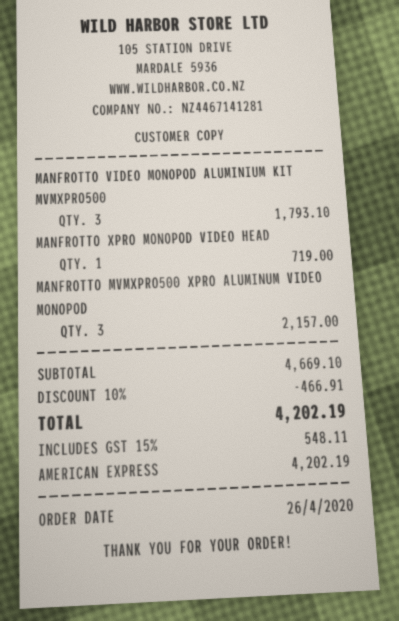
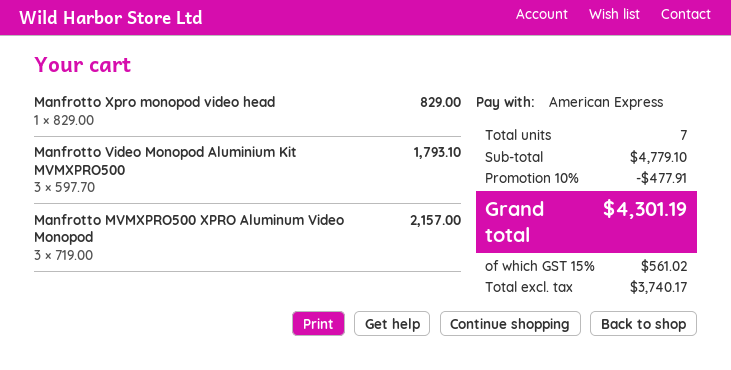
MANFROTTO XPRO MONOPOD VIDEO HEAD: 1 for 719.00 -> 1 for 829.00
subtotal: 4669.10 -> 4779.10
discount: 10% = 466.91 -> 10% = 477.91
tax: 15% = 548.11 -> 15% = 561.02
total: 4202.19 -> 4301.19

